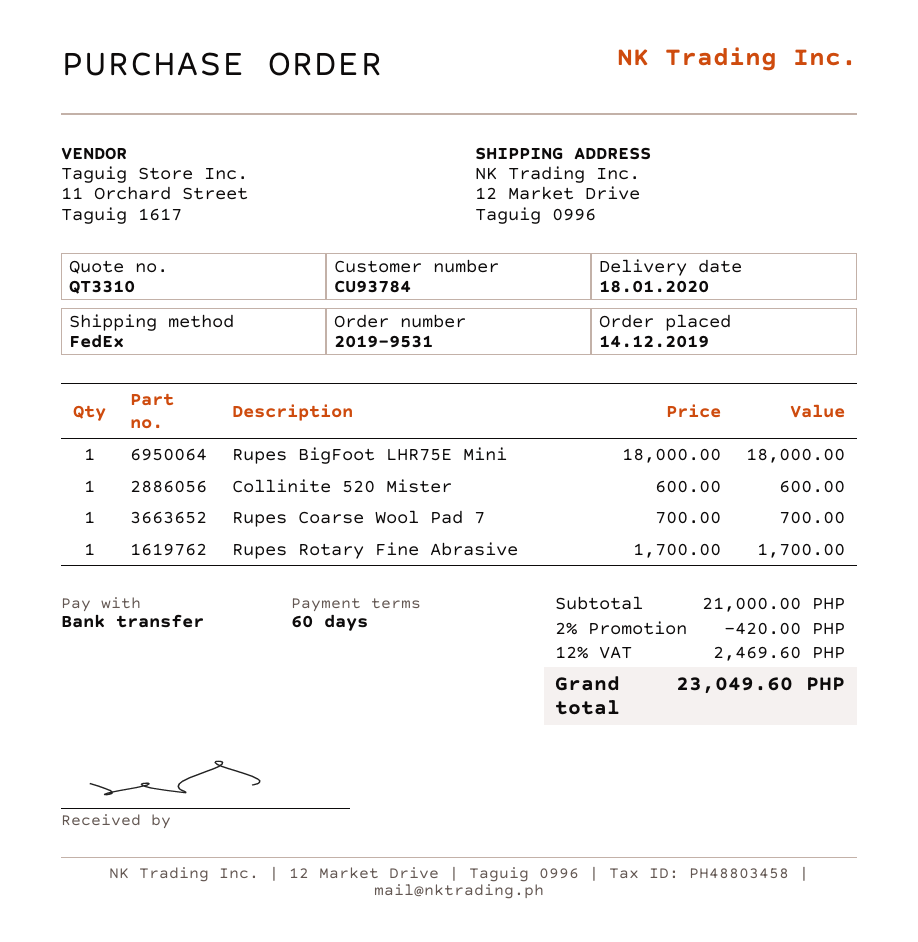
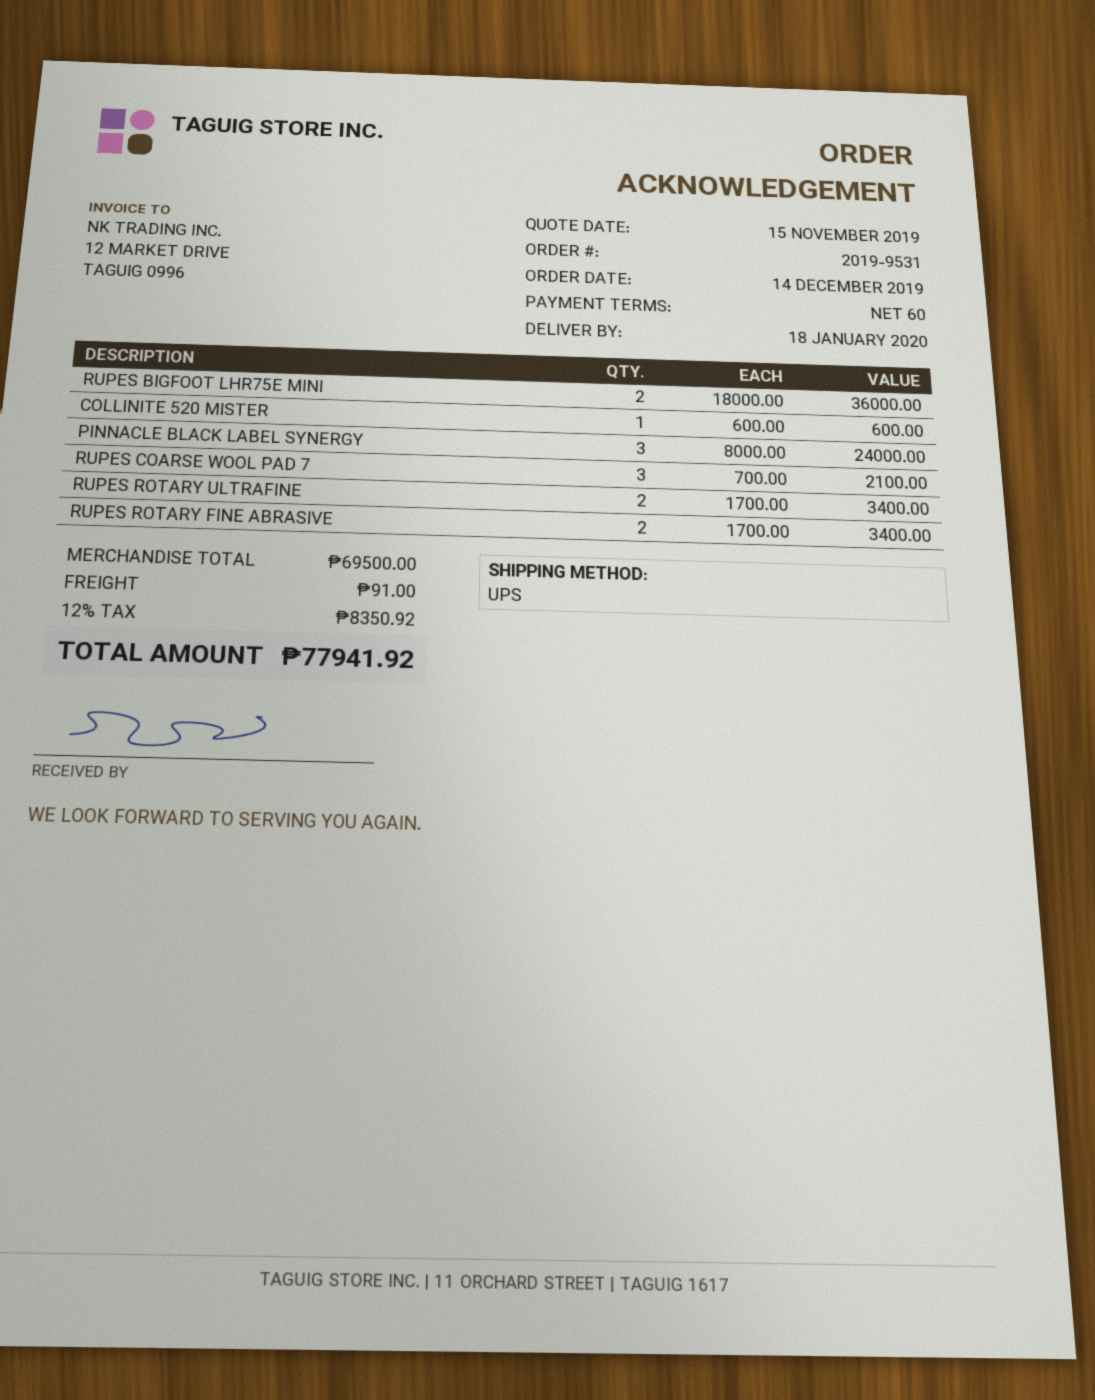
shipping method: FedEx -> UPS
Rupes BigFoot LHR75E Mini: 1 x 18000.00 = 18000.00 -> 2 x 18000.00 = 36000.00
Rupes Coarse Wool Pad 7: 1 x 700.00 = 700.00 -> 3 x 700.00 = 2100.00
Rupes Rotary Fine Abrasive: 1 x 1700.00 = 1700.00 -> 2 x 1700.00 = 3400.00
PINNACLE BLACK LABEL SYNERGY: none -> 3 x 8000.00 = 24000.00
RUPES ROTARY ULTRAFINE: none -> 2 x 1700.00 = 3400.00
subtotal: 21000.00 -> 69500.00
discount: 2% = 420.00 -> none
shipping: none -> 91.00
tax: 12% = 2469.60 -> 12% = 8350.92
total: 23049.60 -> 77941.92

